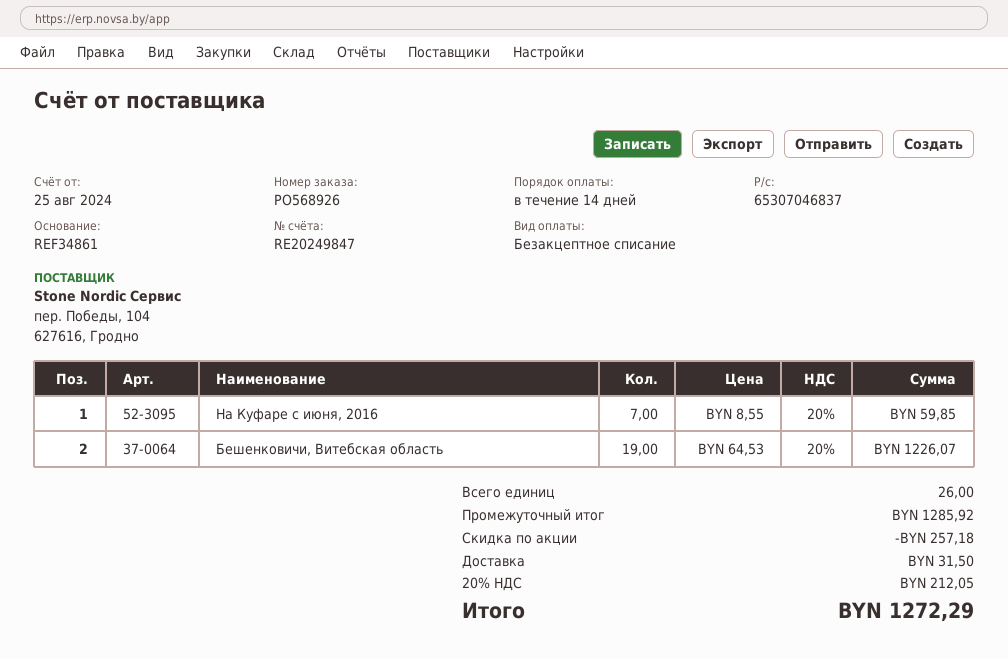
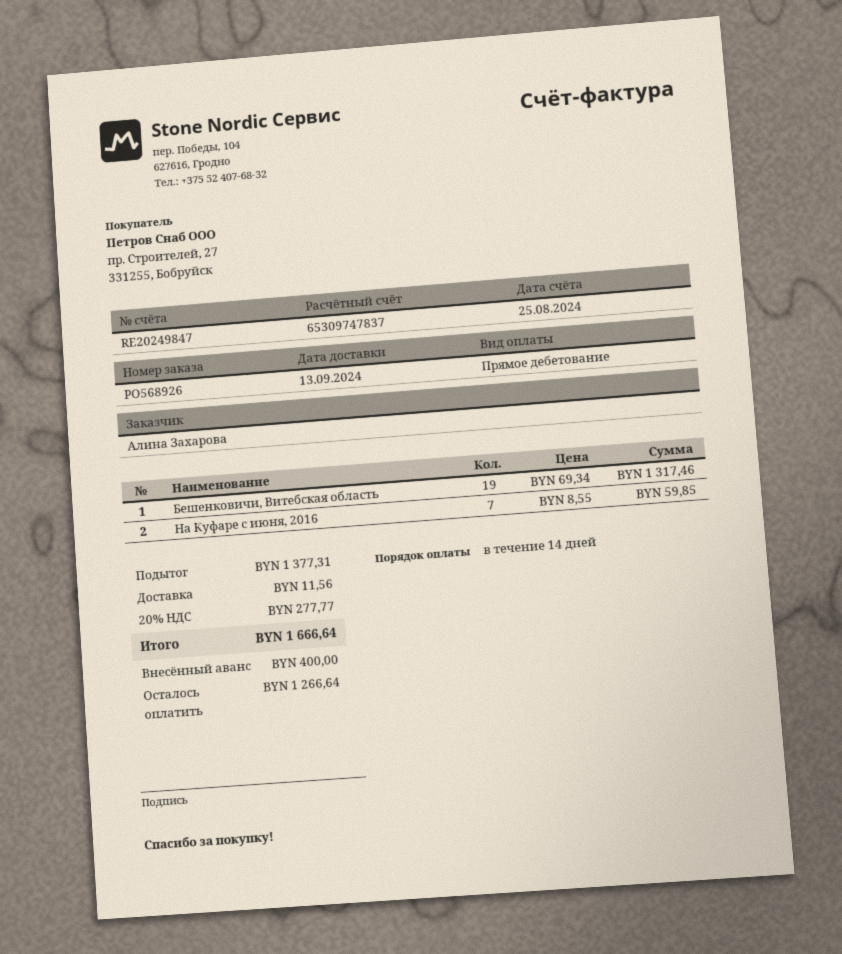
bank account: 65307046837 -> 65309747837
Бешенковичи, Витебская область: 19 x 64.53 = 1226.07 -> 19 x 69.34 = 1317.46
subtotal: 1285.92 -> 1377.31
discount: 257.18 -> none
shipping: 31.50 -> 11.56
tax: 20% = 212.05 -> 20% = 277.77
total: 1272.29 -> 1666.64

